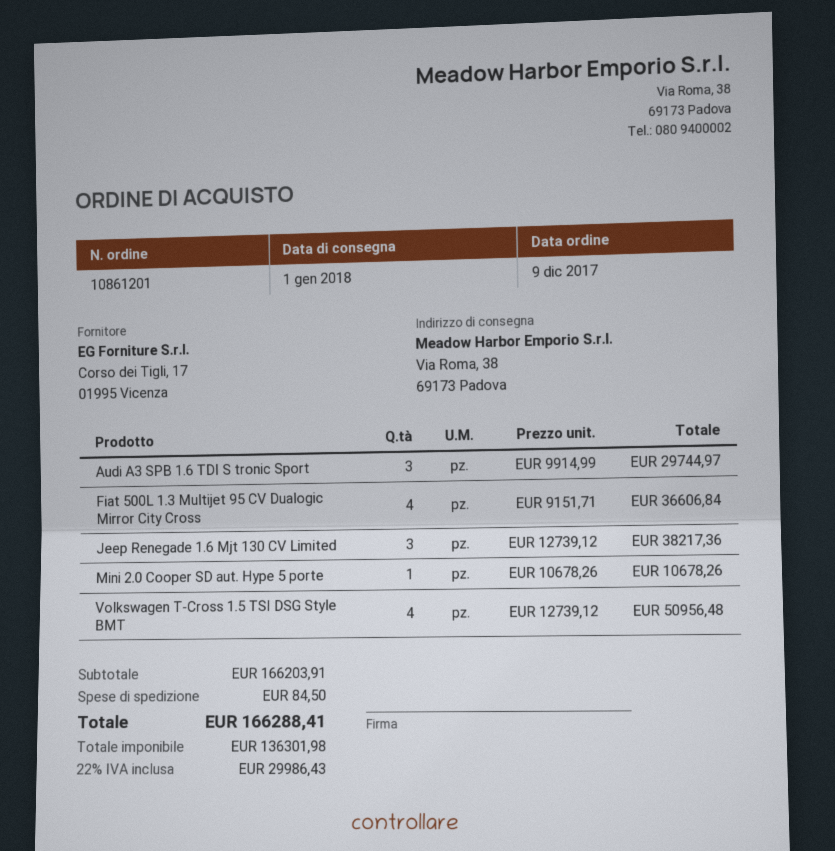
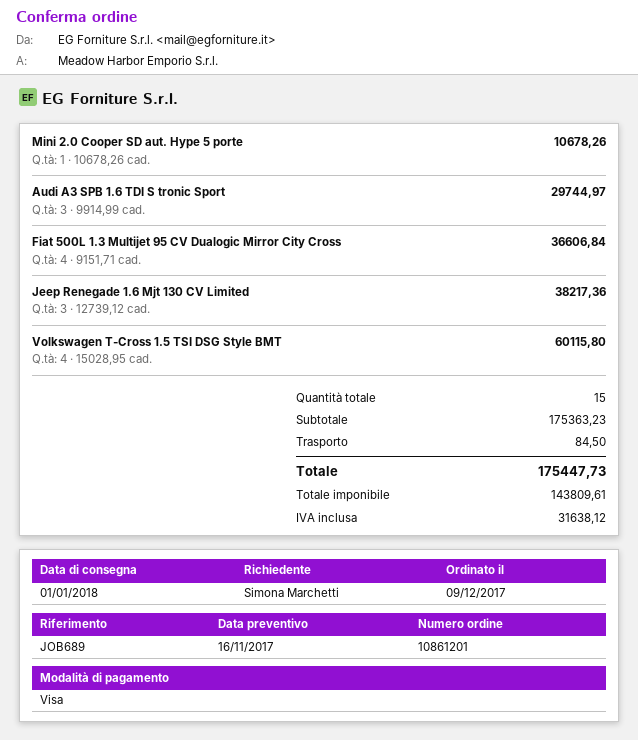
Volkswagen T-Cross 1.5 TSI DSG Style BMT: 4 x 12739.12 = 50956.48 -> 4 x 15028.95 = 60115.80
subtotal: 166203.91 -> 175363.23
net: 136301.98 -> 143809.61
tax: 29986.43 -> 31638.12
total: 166288.41 -> 175447.73

